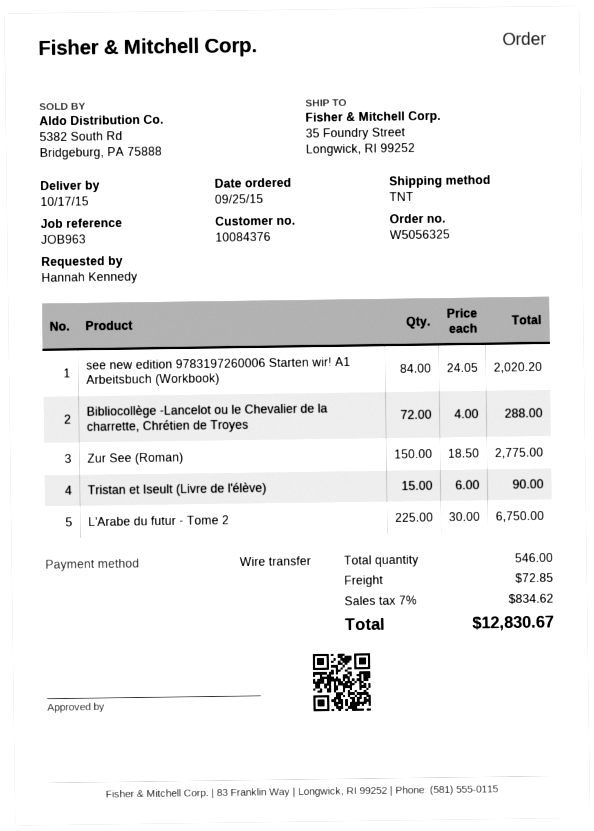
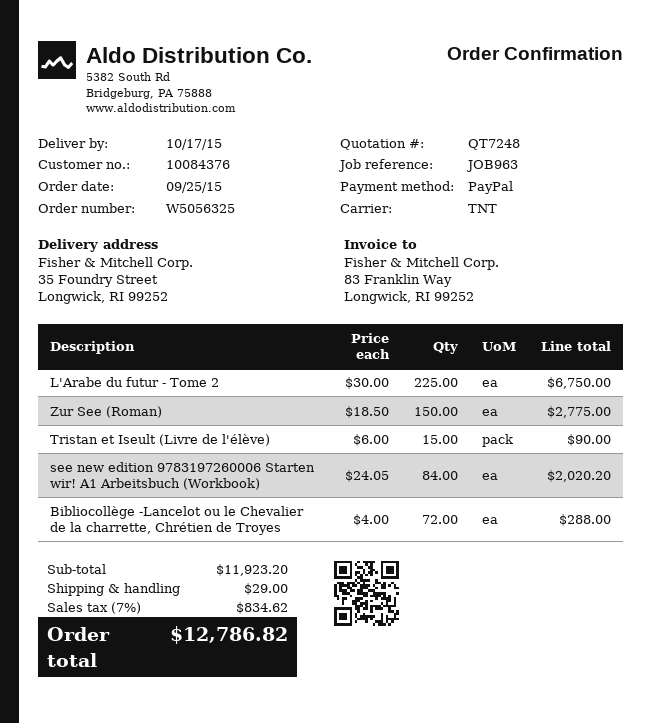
payment method: bank transfer -> PayPal
shipping: 72.85 -> 29.00
total: 12830.67 -> 12786.82

